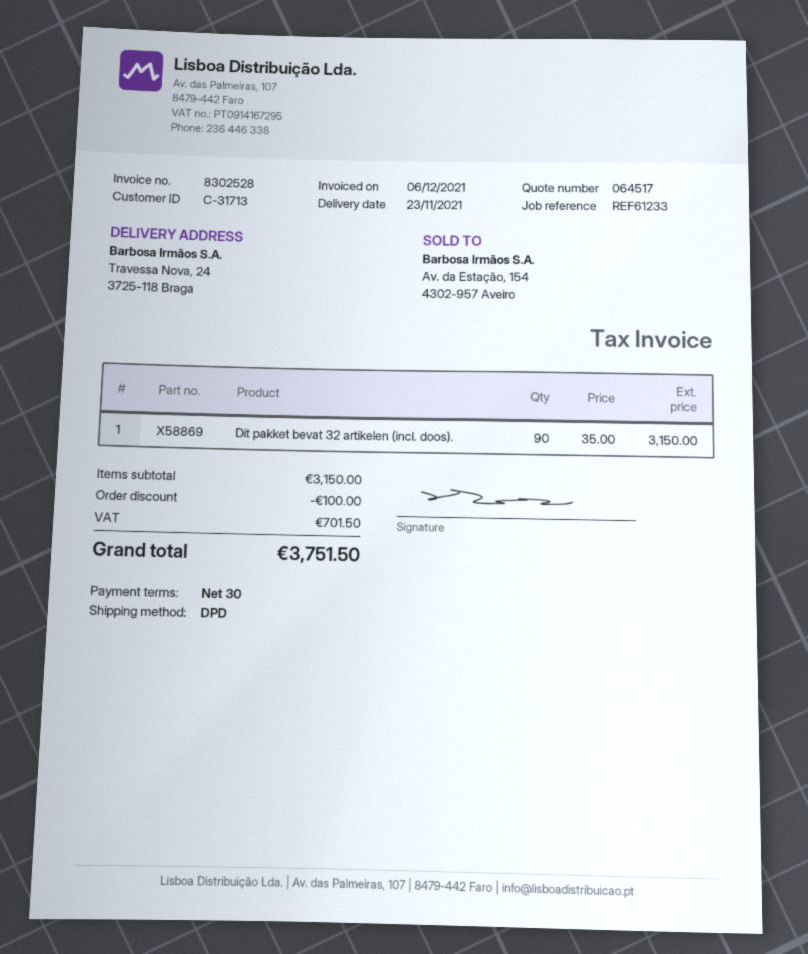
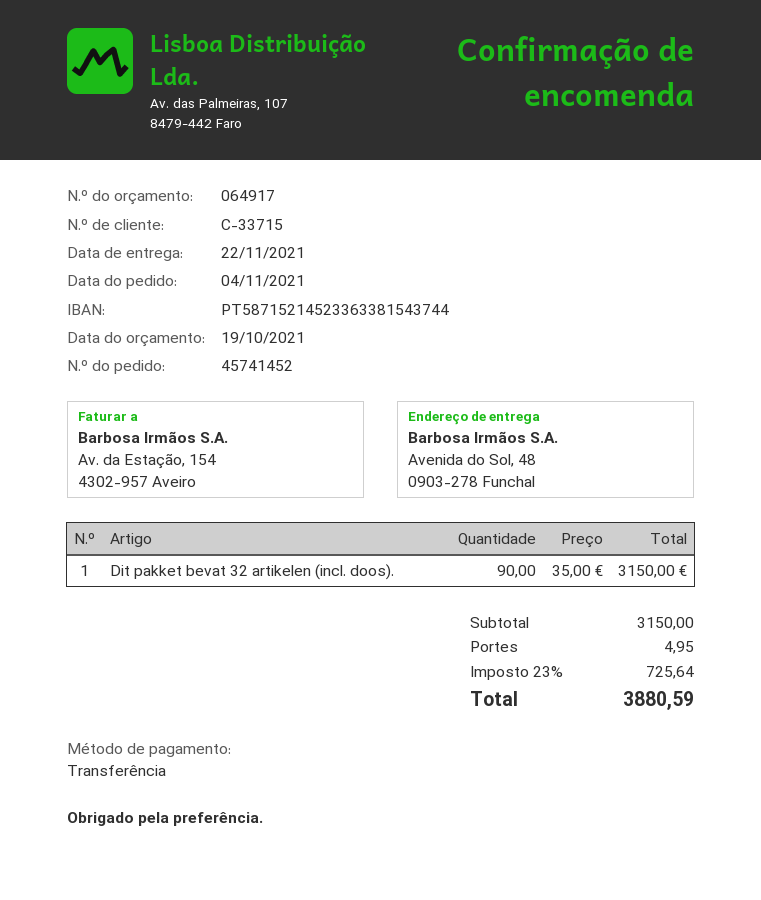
quote number: 064517 -> 064917
delivery date: 2021-11-23 -> 2021-11-22
customer number: C-31713 -> C-33715
ship to: Travessa Nova, 24, 3725-118 Braga -> Avenida do Sol, 48, 0903-278 Funchal
discount: 100.00 -> none
shipping: none -> 4.95
tax: 701.50 -> 725.64
total: 3751.50 -> 3880.59

